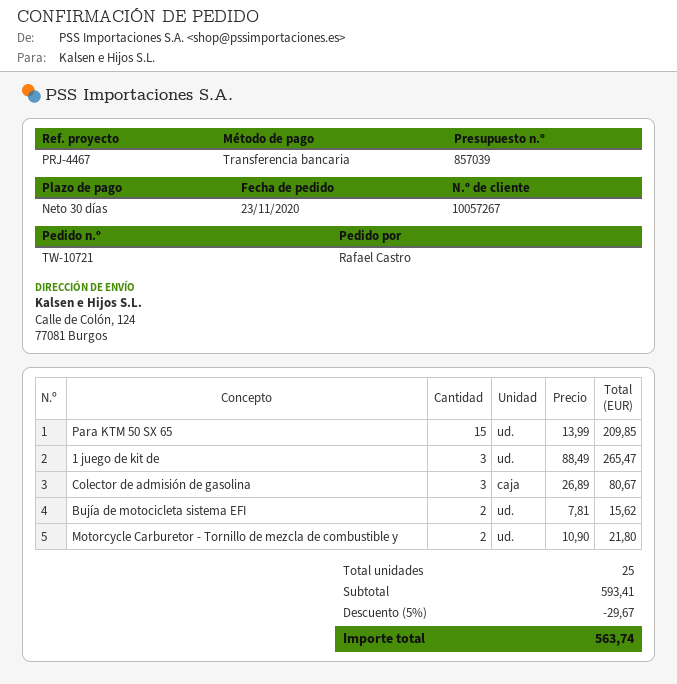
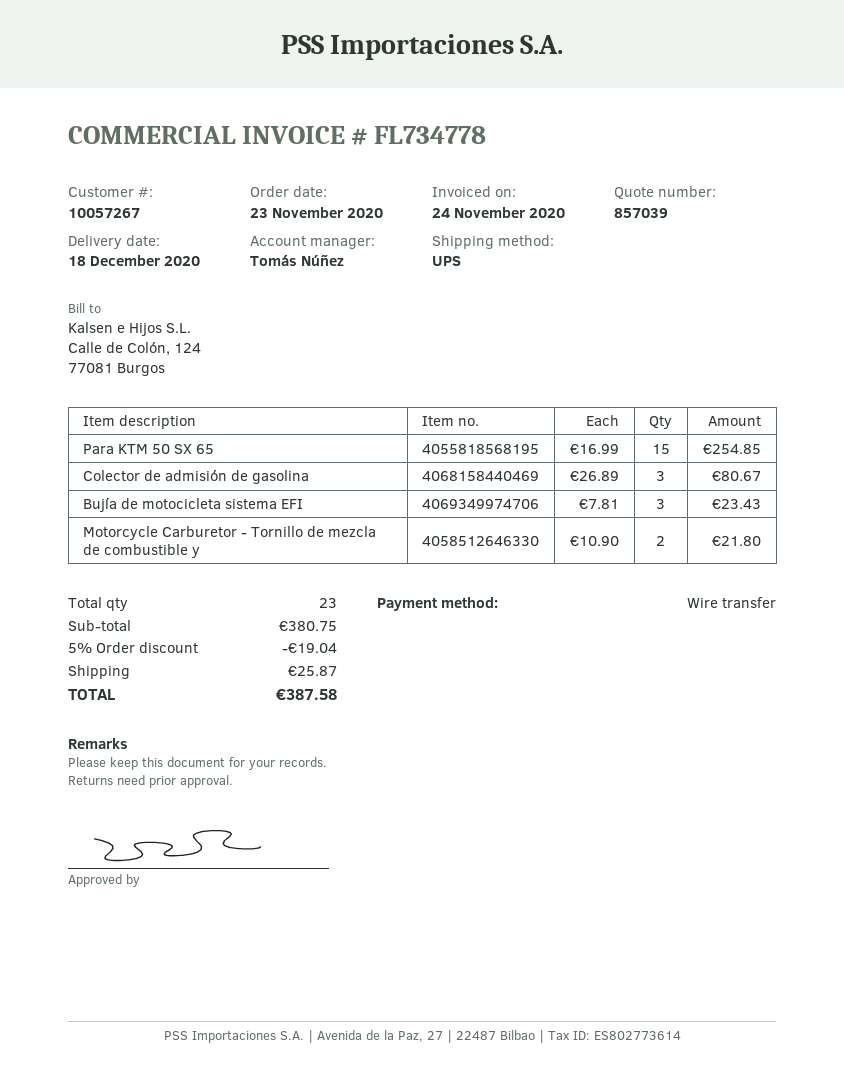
Para KTM 50 SX 65: 15 x 13.99 = 209.85 -> 15 x 16.99 = 254.85
1 juego de kit de: 3 x 88.49 = 265.47 -> none
Bujía de motocicleta sistema EFI: 2 x 7.81 = 15.62 -> 3 x 7.81 = 23.43
total quantity: 25 -> 23
subtotal: 593.41 -> 380.75
discount: 5% = 29.67 -> 5% = 19.04
shipping: none -> 25.87
total: 563.74 -> 387.58

